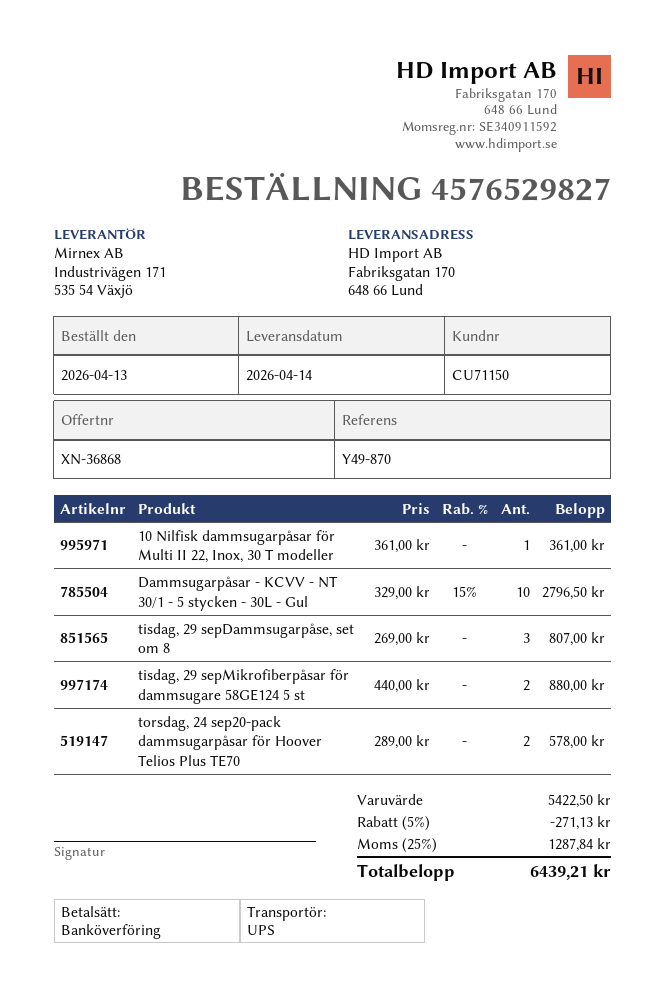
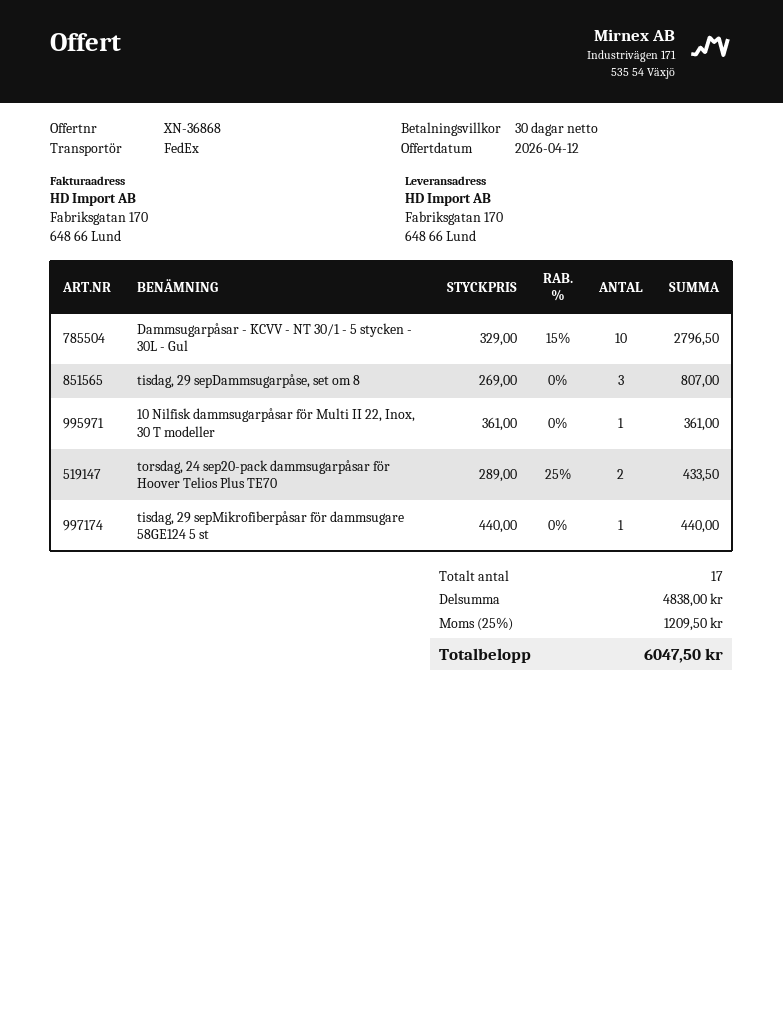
shipping method: UPS -> FedEx
tisdag, 29 sepMikrofiberpåsar för dammsugare 58GE124 5 st: 2 x 440.00 = 880.00 -> 1 x 440.00 = 440.00
torsdag, 24 sep20-pack dammsugarpåsar för Hoover Telios Plus TE70: 2 x 289.00 = 578.00 -> 2 x 289.00 - 25% = 433.50
subtotal: 5422.50 -> 4838.00
discount: 5% = 271.13 -> none
tax: 25% = 1287.84 -> 25% = 1209.50
total: 6439.21 -> 6047.50

